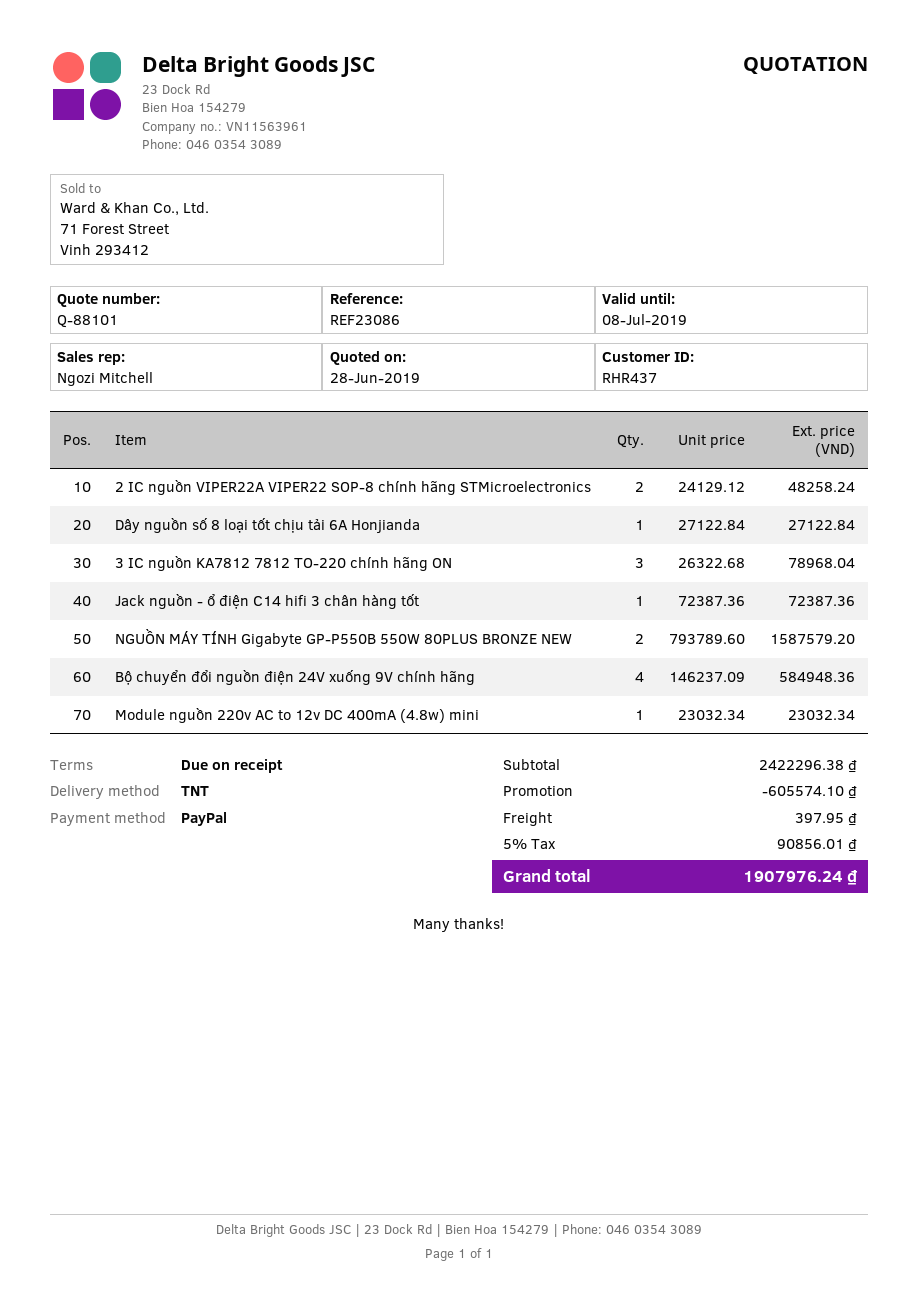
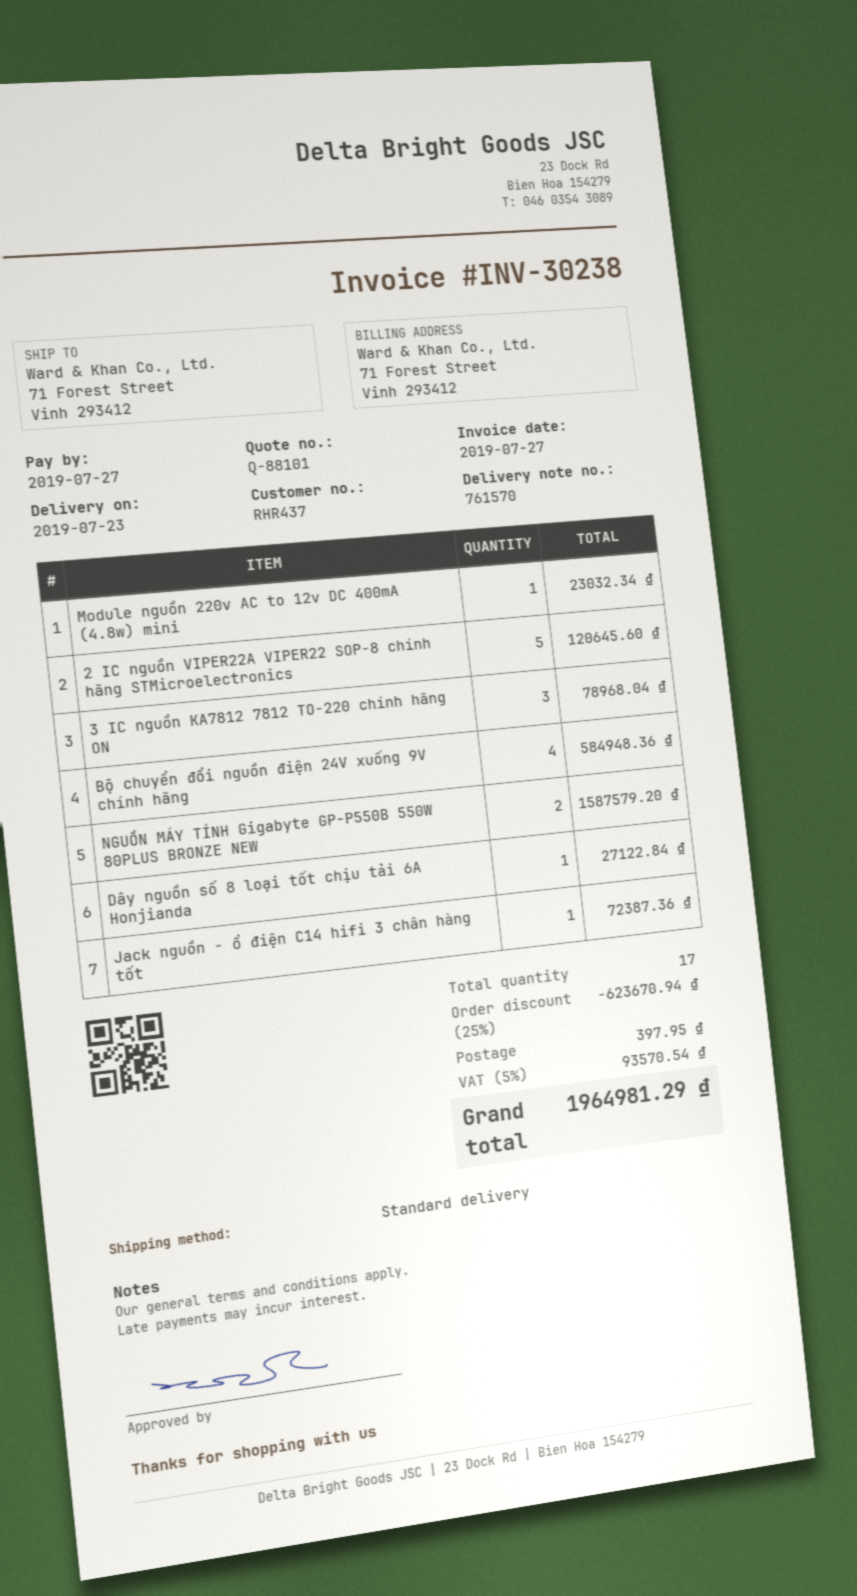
shipping method: TNT -> standard
2 IC nguồn VIPER22A VIPER22 SOP-8 chính hãng STMicroelectronics: 2 for 48258.24 -> 5 for 120645.60
discount: 605574.10 -> 623670.94
tax: 5% = 90856.01 -> 5% = 93570.54
total: 1907976.24 -> 1964981.29

